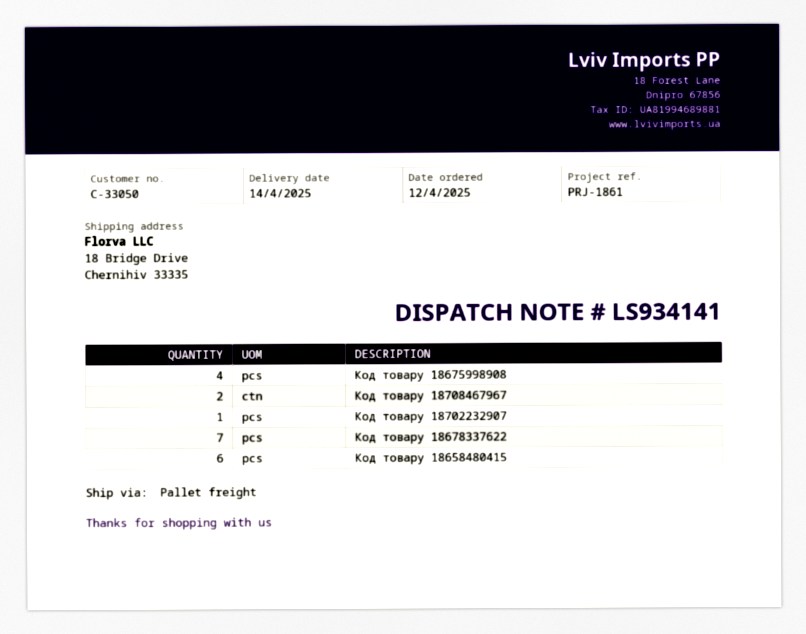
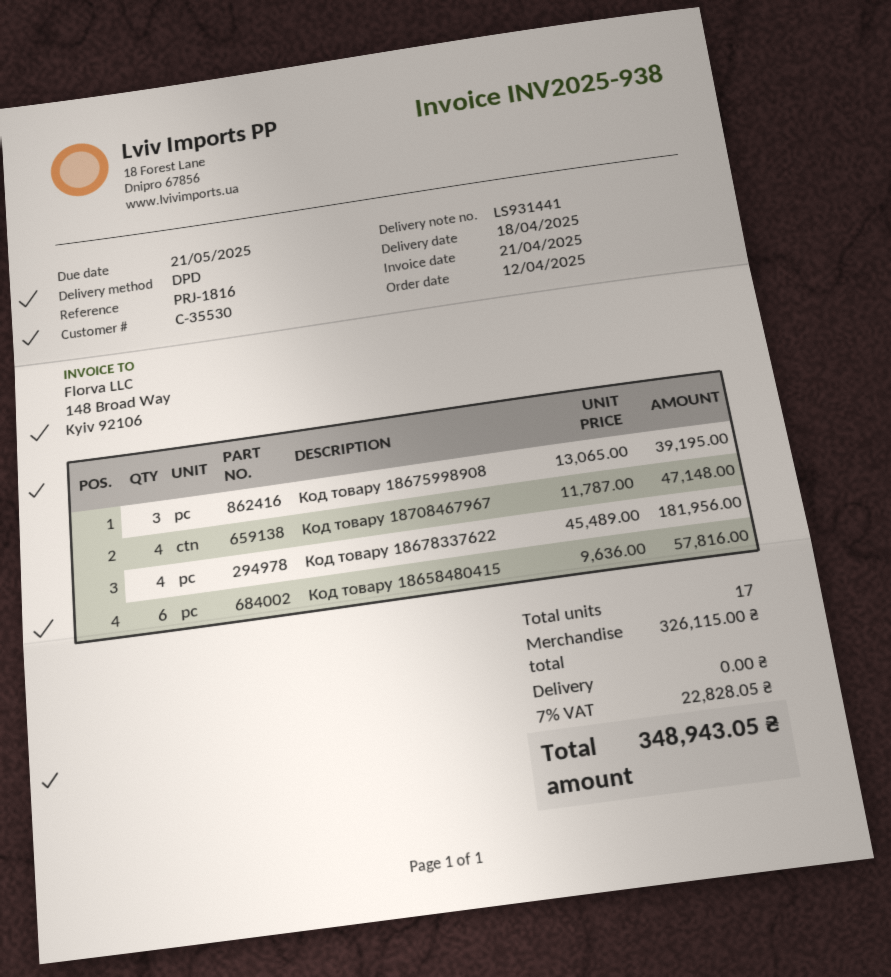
delivery note number: LS934141 -> LS931441
delivery date: 2025-04-14 -> 2025-04-18
customer number: C-33050 -> C-35530
reference: PRJ-1861 -> PRJ-1816
shipping method: pallet freight -> DPD
Код товару 18675998908: 4 -> 3
Код товару 18708467967: 2 -> 4
Код товару 18702232907: 1 -> none
Код товару 18678337622: 7 -> 4

